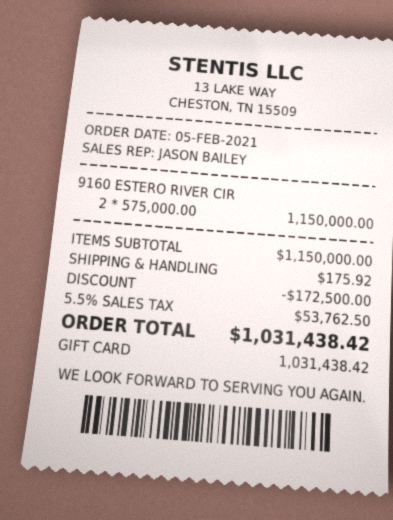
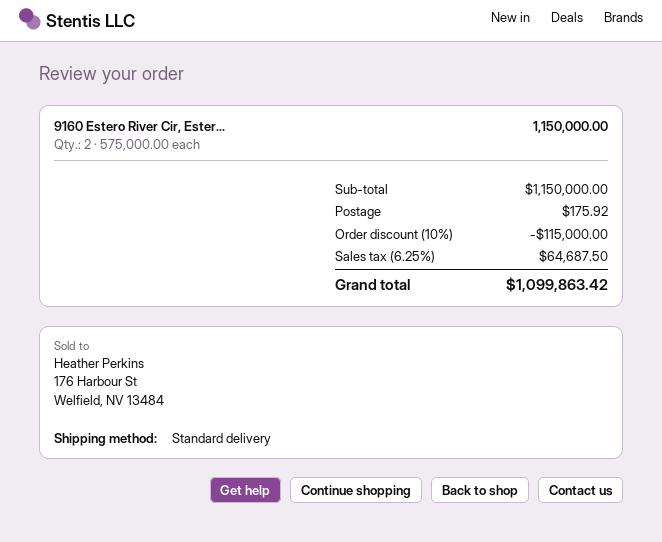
discount: 172500.00 -> 115000.00
tax: 5.5% = 53762.50 -> 6.25% = 64687.50
total: 1031438.42 -> 1099863.42

